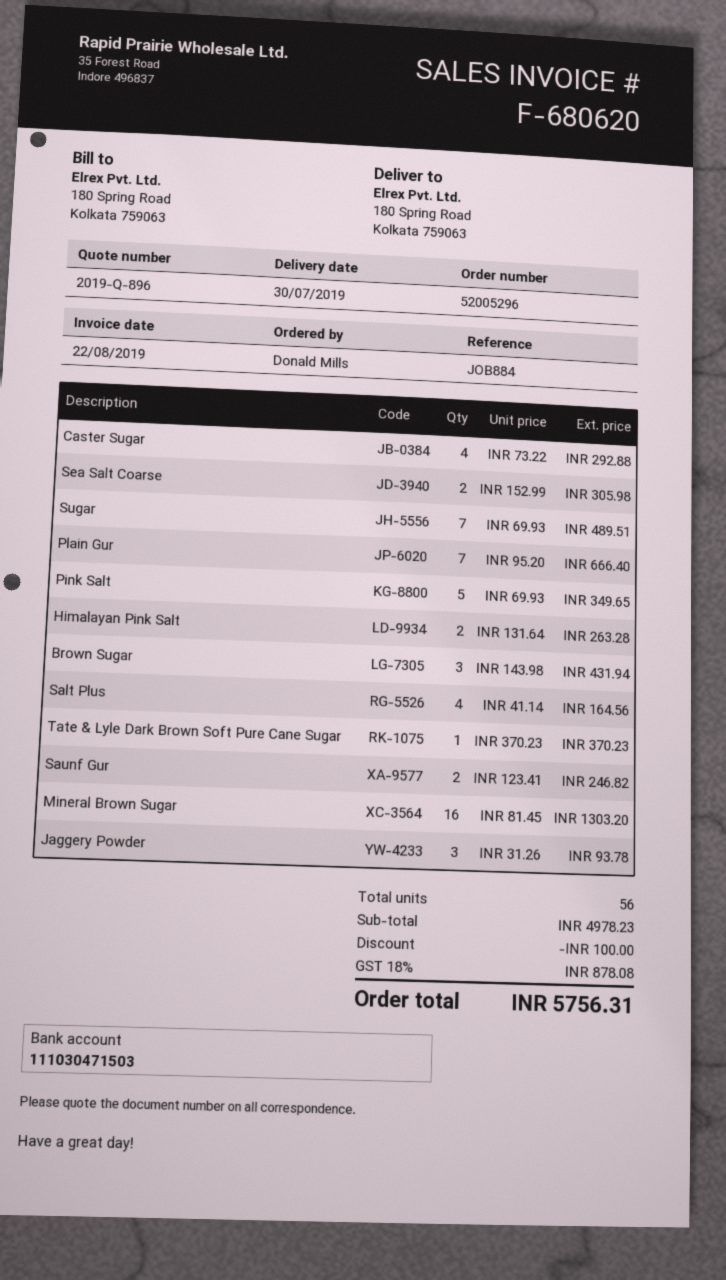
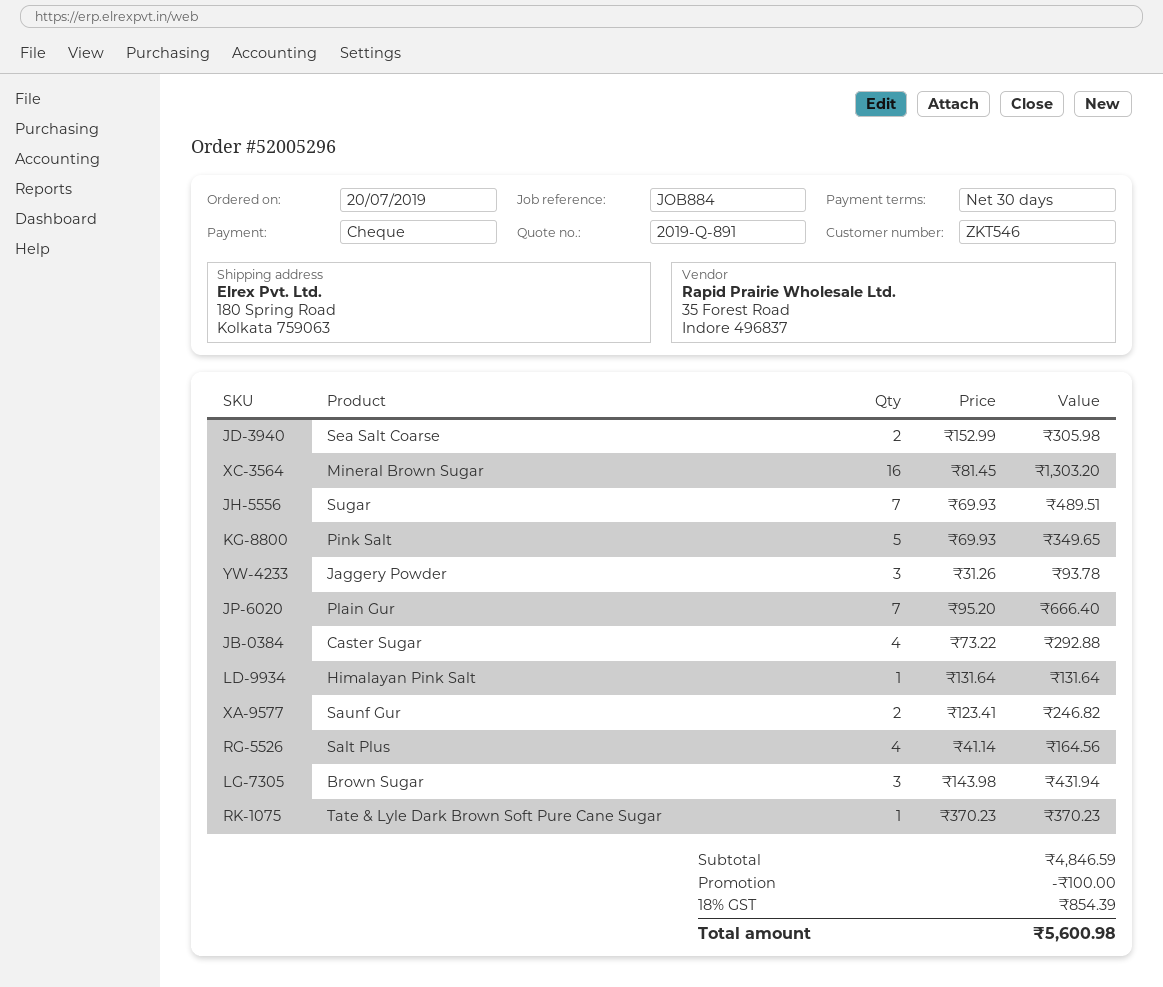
quote number: 2019-Q-896 -> 2019-Q-891
Himalayan Pink Salt: 2 x 131.64 = 263.28 -> 1 x 131.64 = 131.64
subtotal: 4978.23 -> 4846.59
tax: 18% = 878.08 -> 18% = 854.39
total: 5756.31 -> 5600.98

